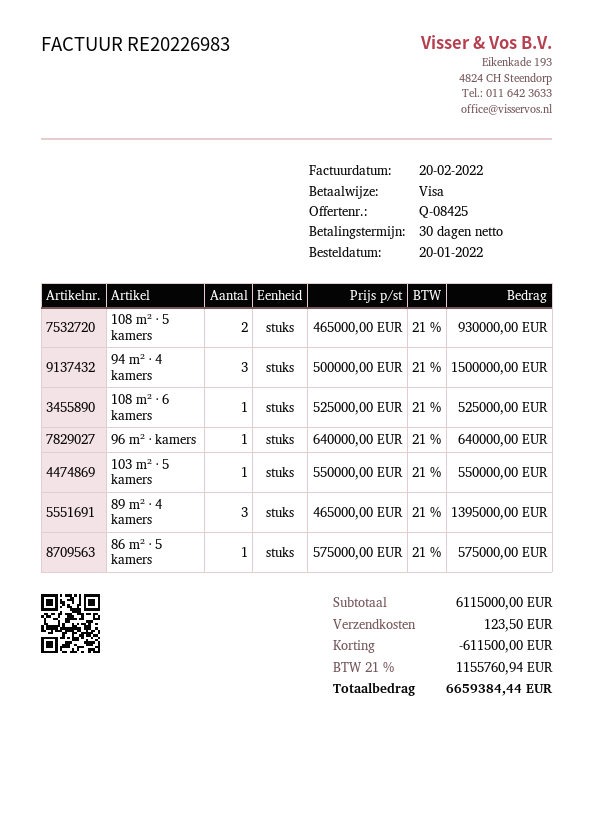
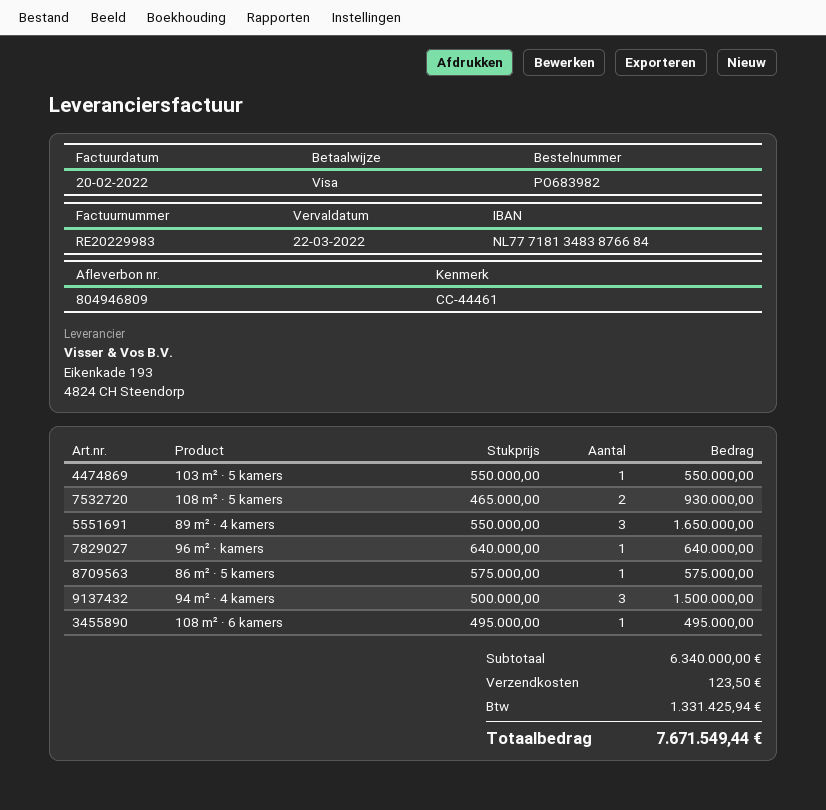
invoice number: RE20226983 -> RE20229983
108 m² · 6 kamers: 1 x 525000.00 = 525000.00 -> 1 x 495000.00 = 495000.00
89 m² · 4 kamers: 3 x 465000.00 = 1395000.00 -> 3 x 550000.00 = 1650000.00
subtotal: 6115000.00 -> 6340000.00
discount: 611500.00 -> none
tax: 1155760.94 -> 1331425.94
total: 6659384.44 -> 7671549.44

